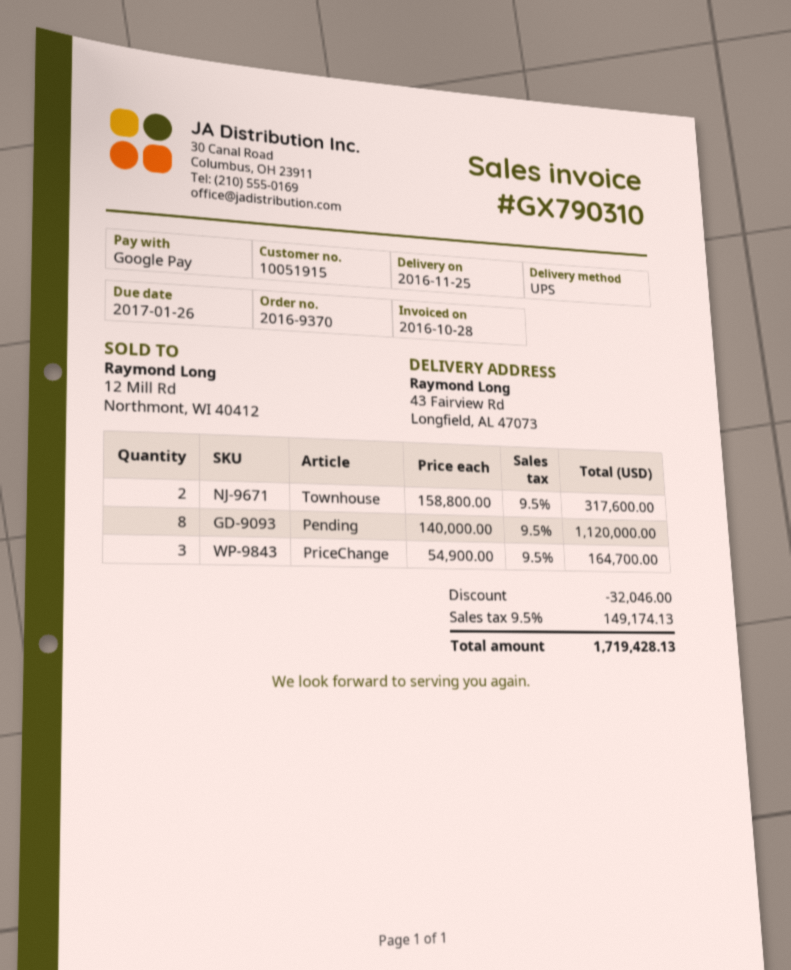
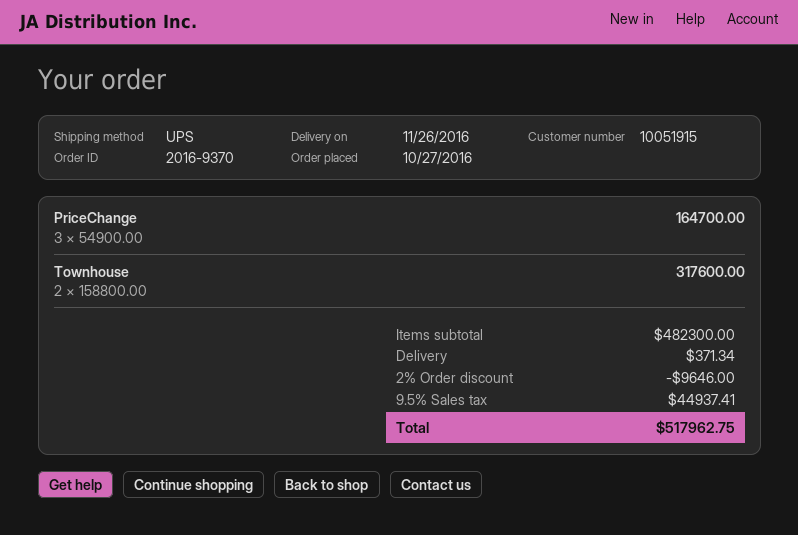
delivery date: 2016-11-25 -> 2016-11-26
Pending: 8 x 140000.00 = 1120000.00 -> none
discount: 32046.00 -> 9646.00
shipping: none -> 371.34
tax: 9.5% = 149174.13 -> 9.5% = 44937.41
total: 1719428.13 -> 517962.75

